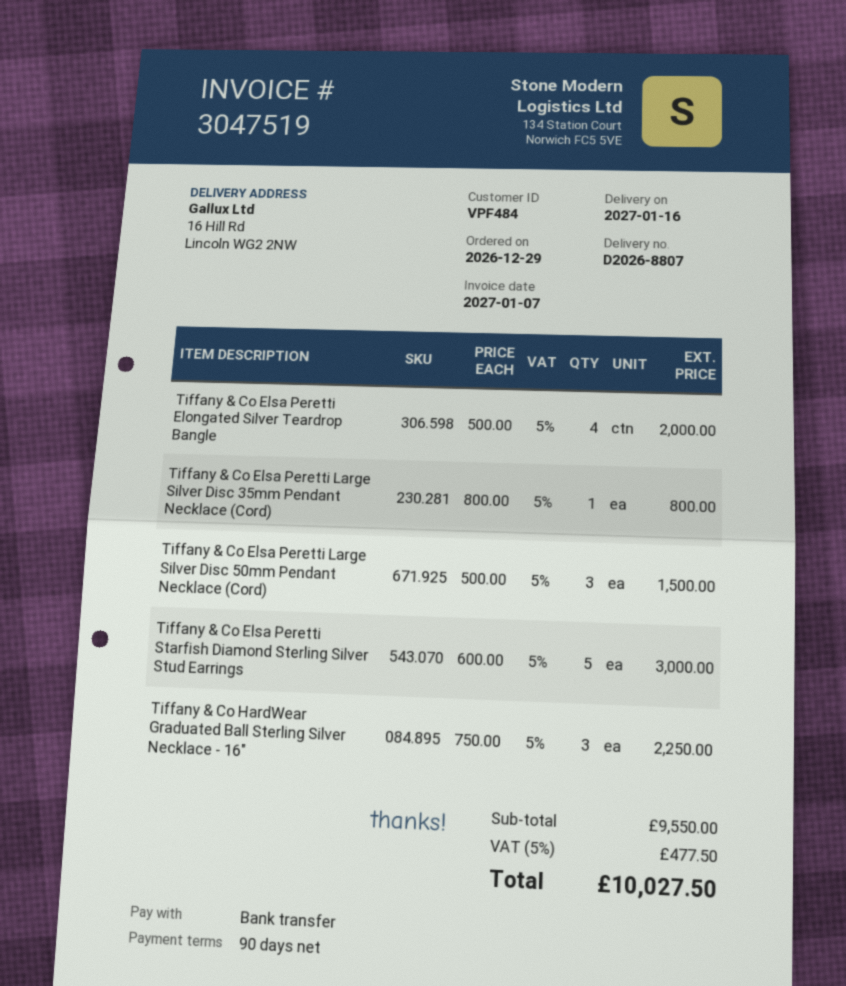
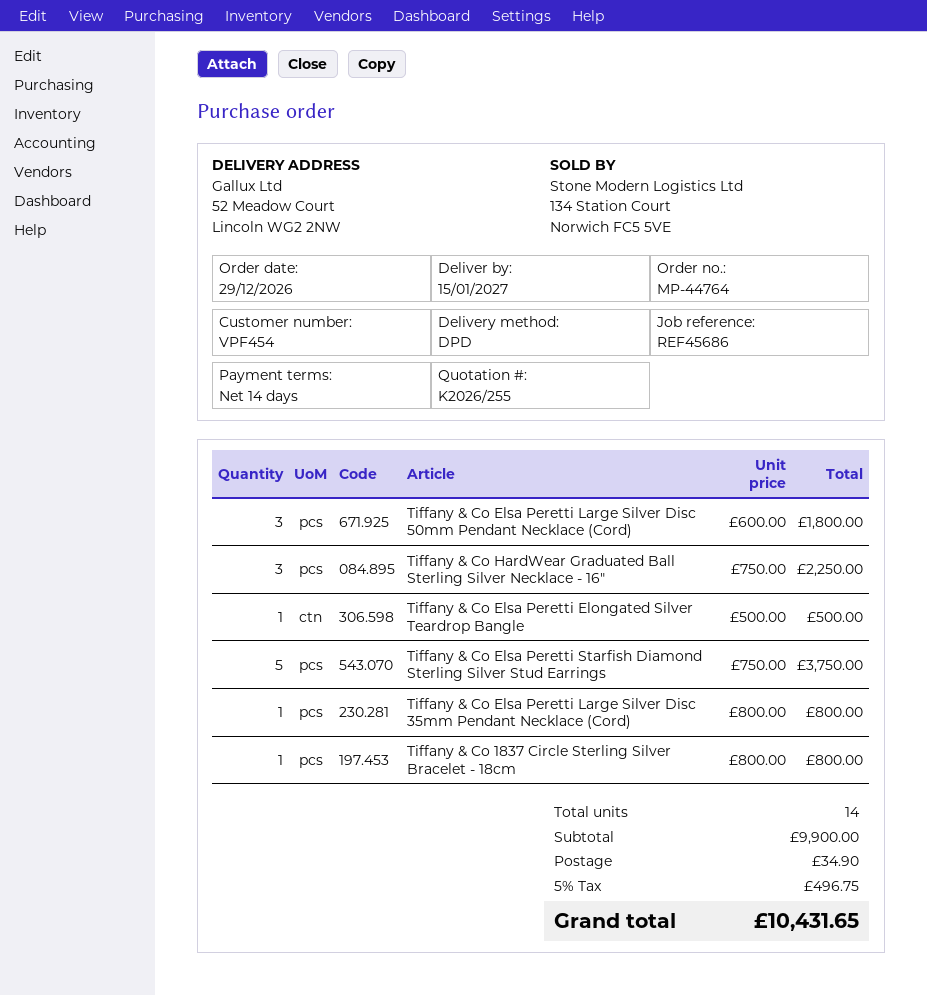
delivery date: 2027-01-16 -> 2027-01-15
payment terms: 90 days -> 14 days
customer number: VPF484 -> VPF454
ship to: 16 Hill Rd, Lincoln WG2 2NW -> 52 Meadow Court, Lincoln WG2 2NW
Tiffany & Co Elsa Peretti Elongated Silver Teardrop Bangle: 4 x 500.00 = 2000.00 -> 1 x 500.00 = 500.00
Tiffany & Co Elsa Peretti Large Silver Disc 50mm Pendant Necklace (Cord): 3 x 500.00 = 1500.00 -> 3 x 600.00 = 1800.00
Tiffany & Co Elsa Peretti Starfish Diamond Sterling Silver Stud Earrings: 5 x 600.00 = 3000.00 -> 5 x 750.00 = 3750.00
Tiffany & Co 1837 Circle Sterling Silver Bracelet - 18cm: none -> 1 x 800.00 = 800.00
subtotal: 9550.00 -> 9900.00
shipping: none -> 34.90
tax: 5% = 477.50 -> 5% = 496.75
total: 10027.50 -> 10431.65

